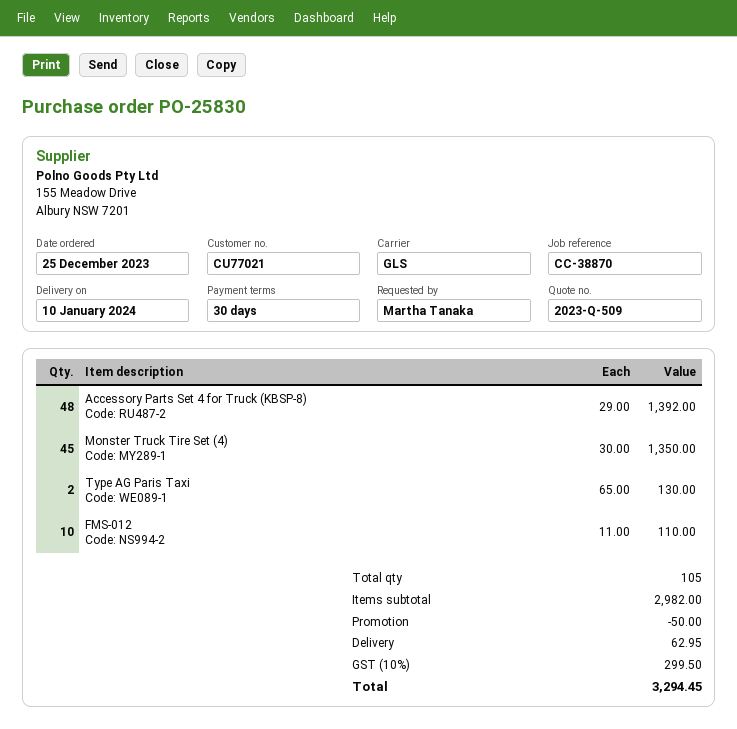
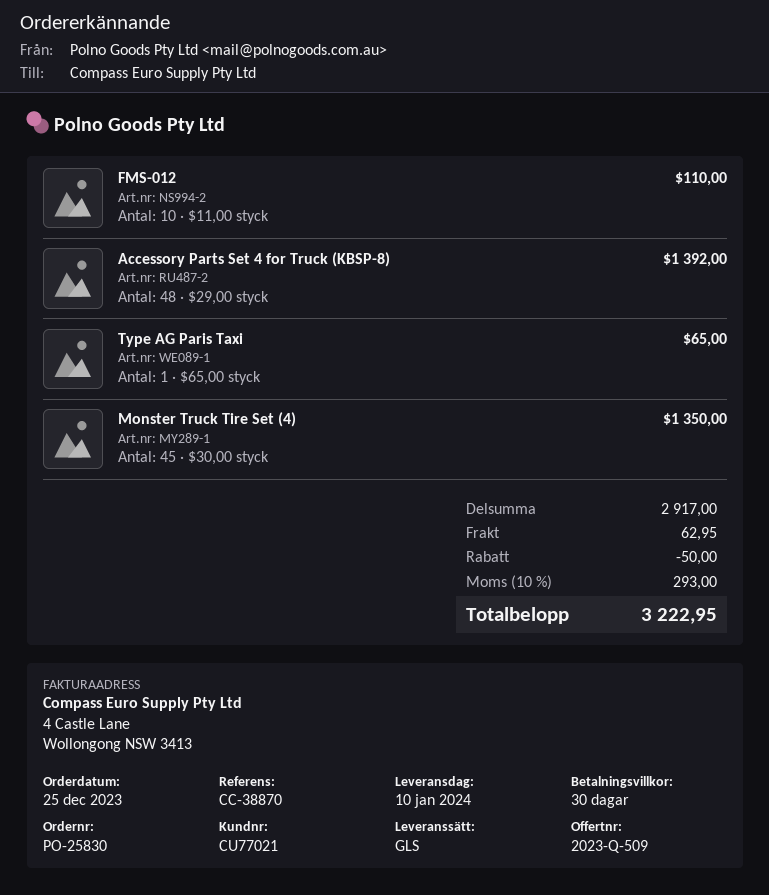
Type AG Paris Taxi: 2 x 65.00 = 130.00 -> 1 x 65.00 = 65.00
subtotal: 2982.00 -> 2917.00
tax: 10% = 299.50 -> 10% = 293.00
total: 3294.45 -> 3222.95

